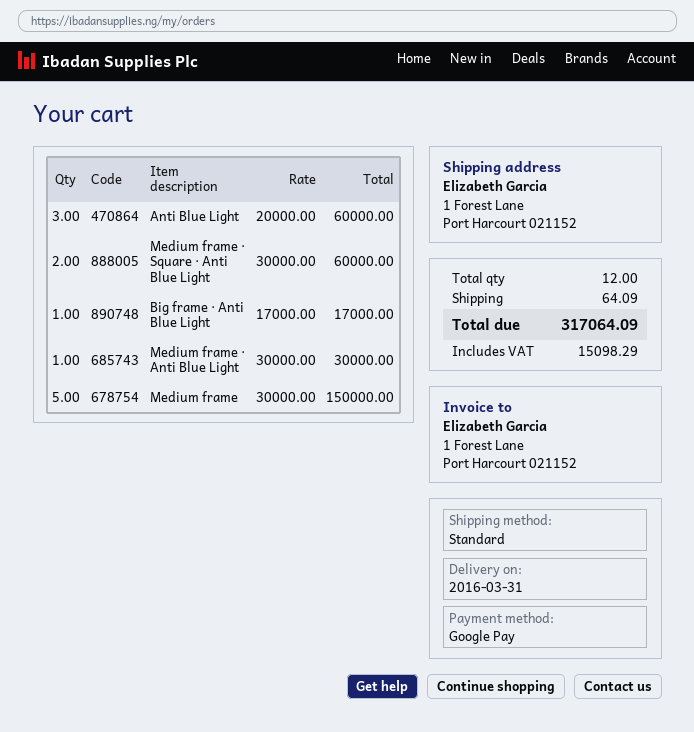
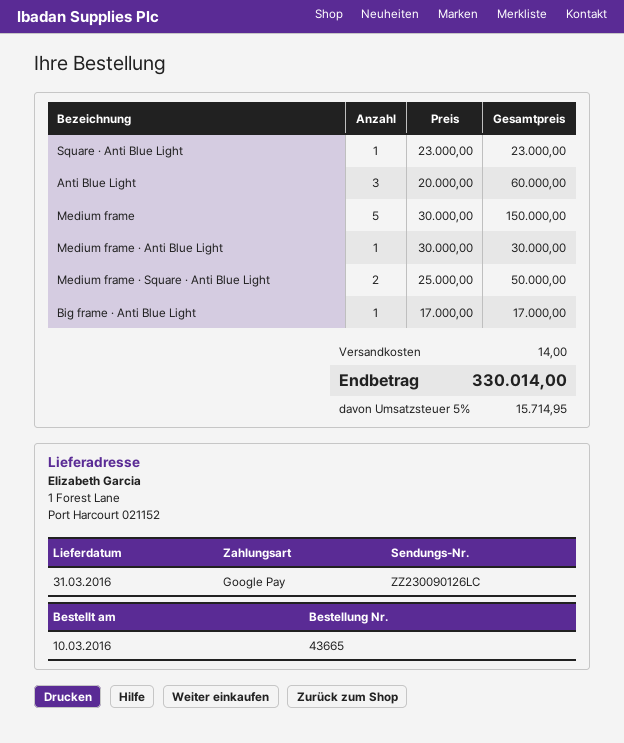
Medium frame · Square · Anti Blue Light: 2 x 30000.00 = 60000.00 -> 2 x 25000.00 = 50000.00
Square · Anti Blue Light: none -> 1 x 23000.00 = 23000.00
shipping: 64.09 -> 14.00
tax: 15098.29 -> 15714.95
total: 317064.09 -> 330014.00

